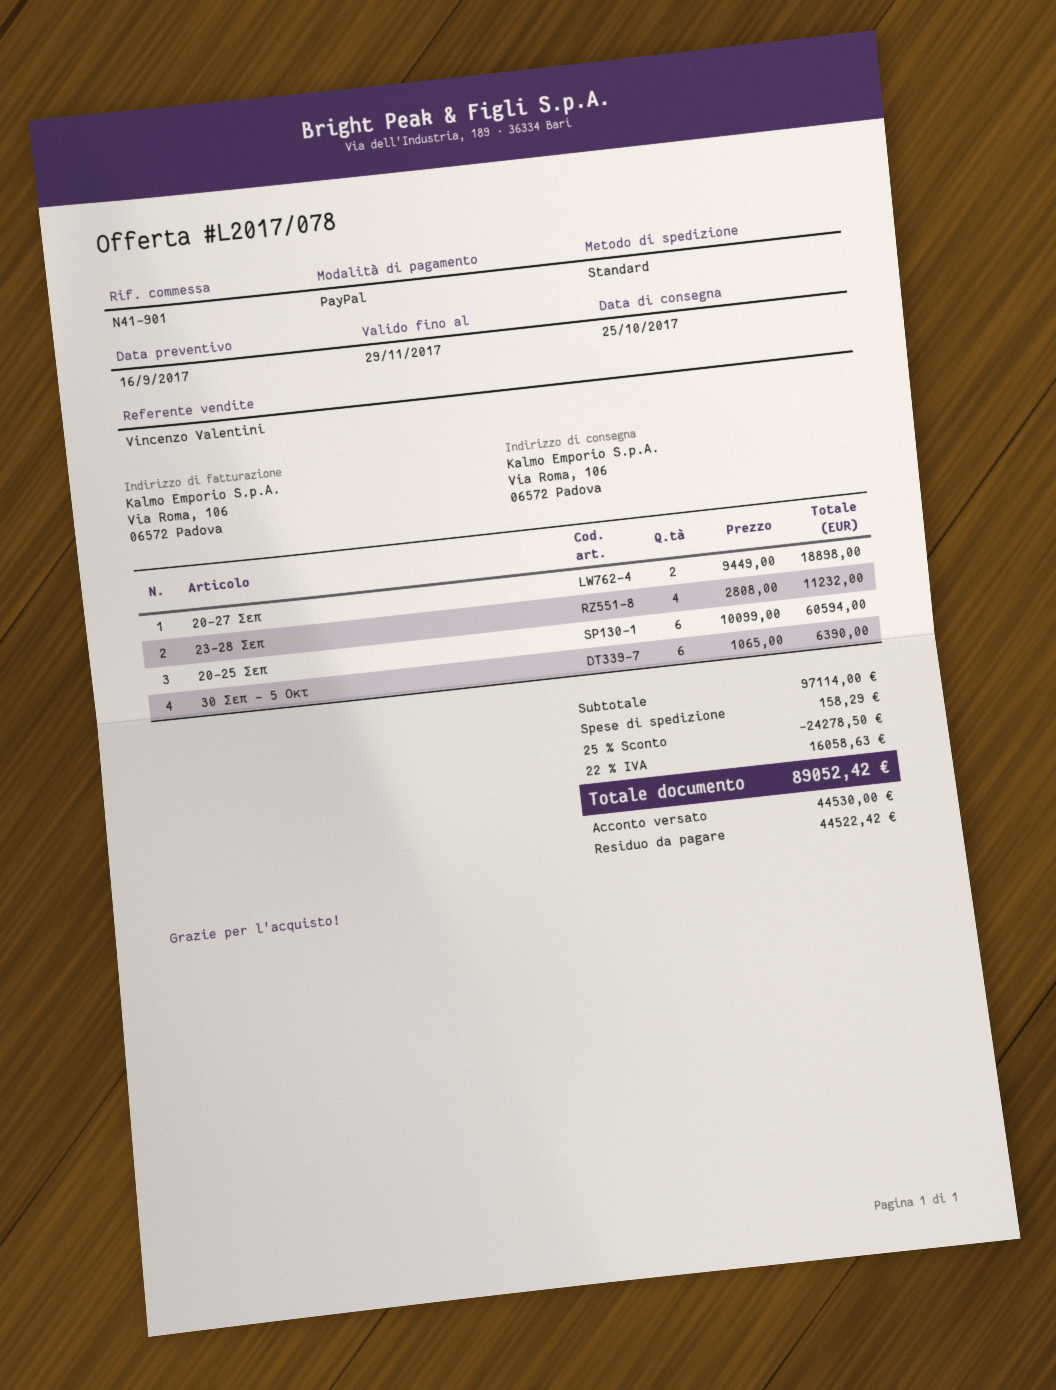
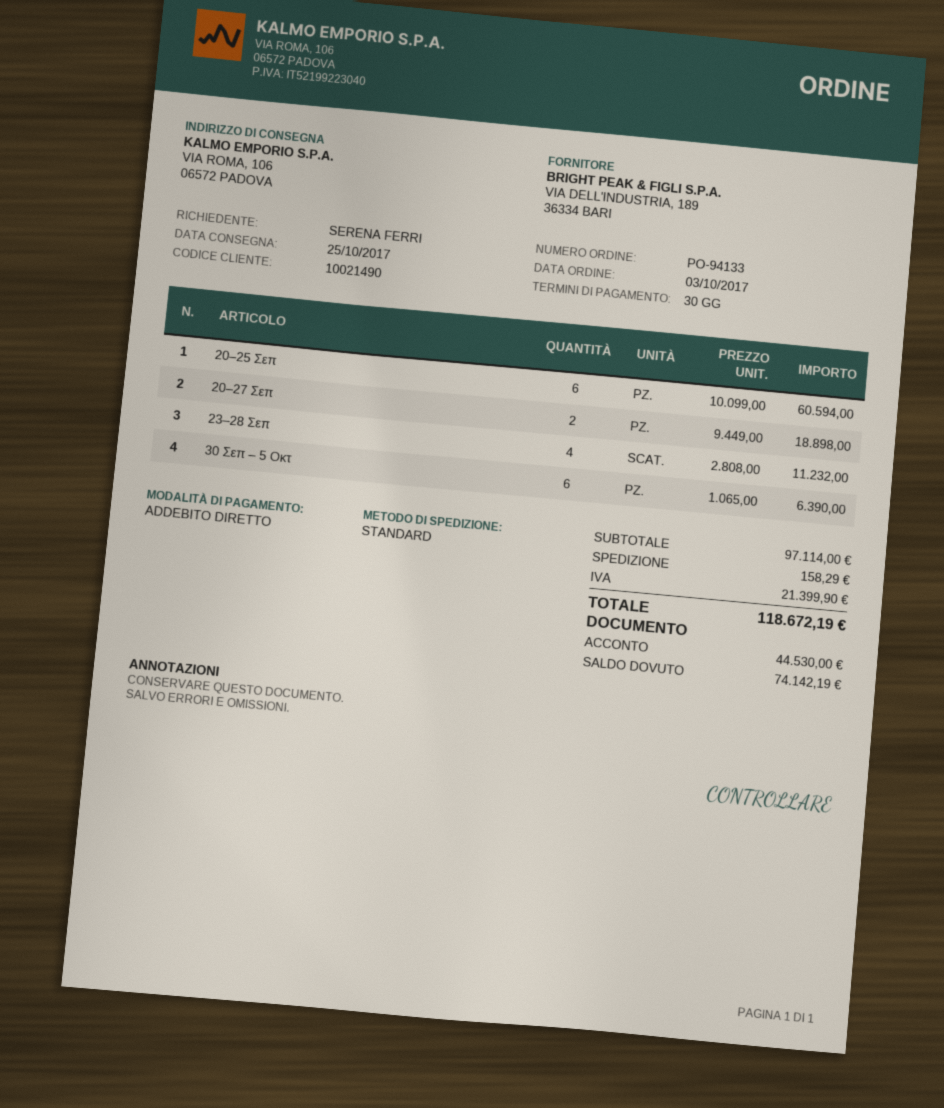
payment method: PayPal -> direct debit
discount: 25% = 24278.50 -> none
tax: 16058.63 -> 21399.90
total: 89052.42 -> 118672.19
balance: 44522.42 -> 74142.19

